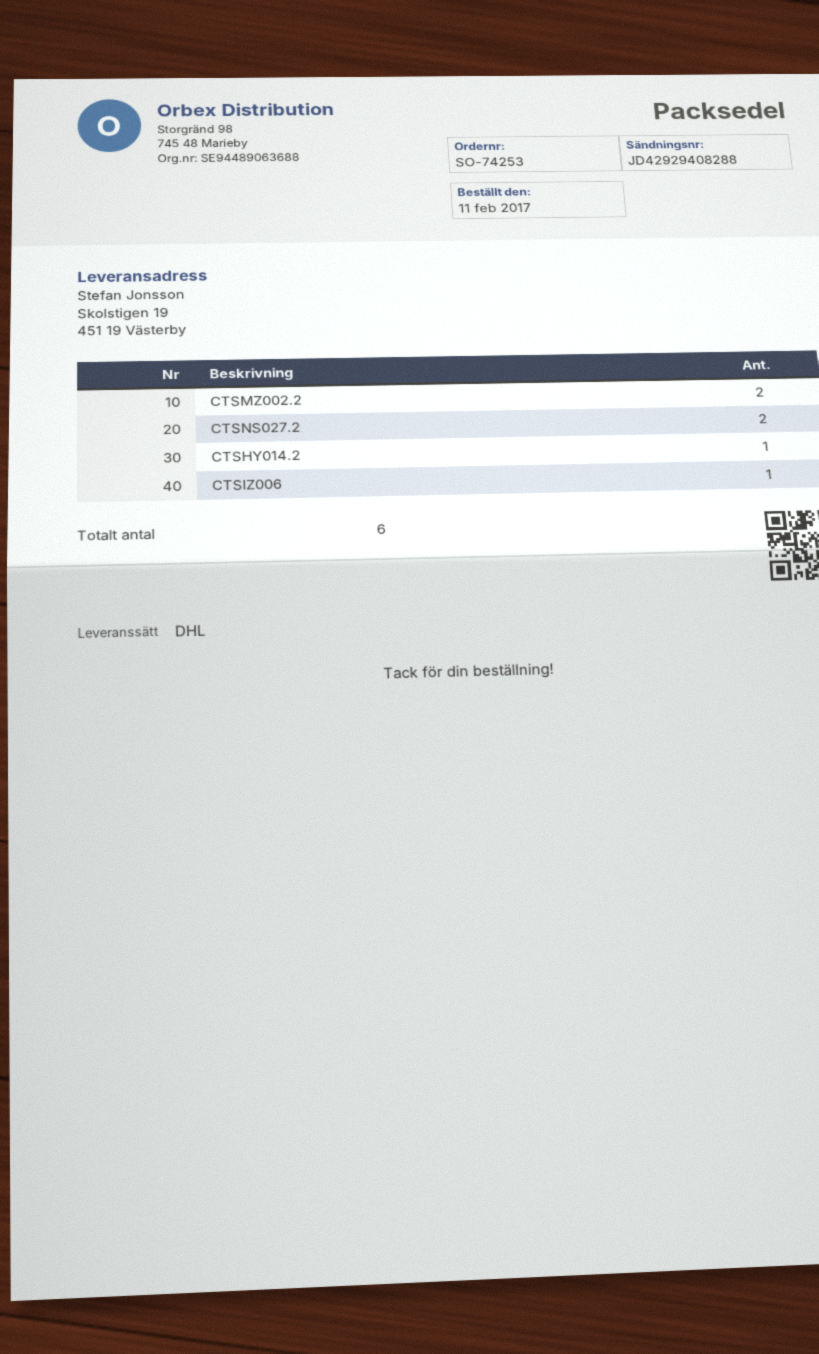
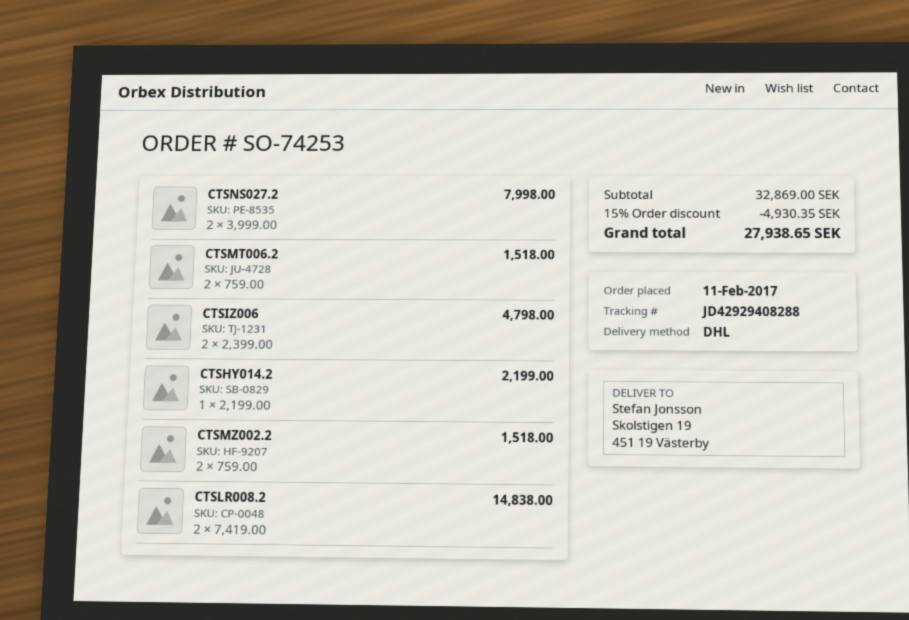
CTSIZ006: 1 -> 2
CTSMT006.2: none -> 2
CTSLR008.2: none -> 2

